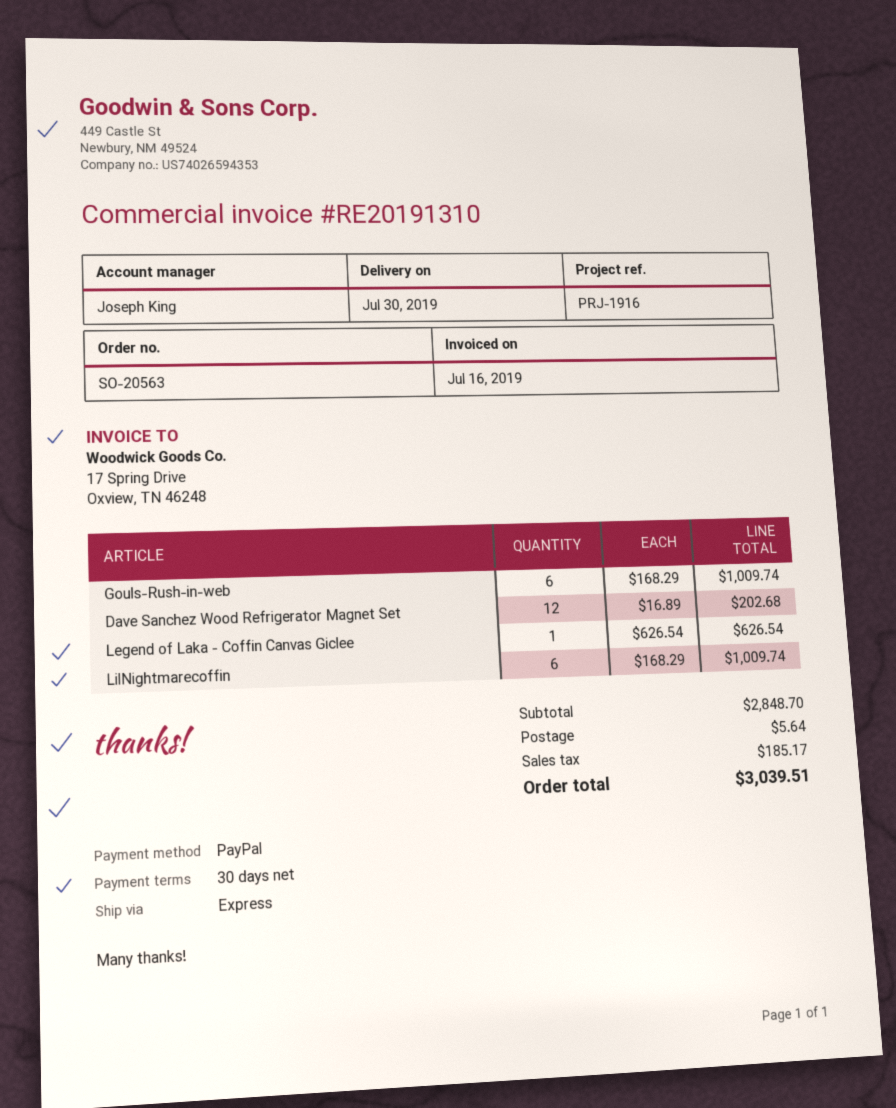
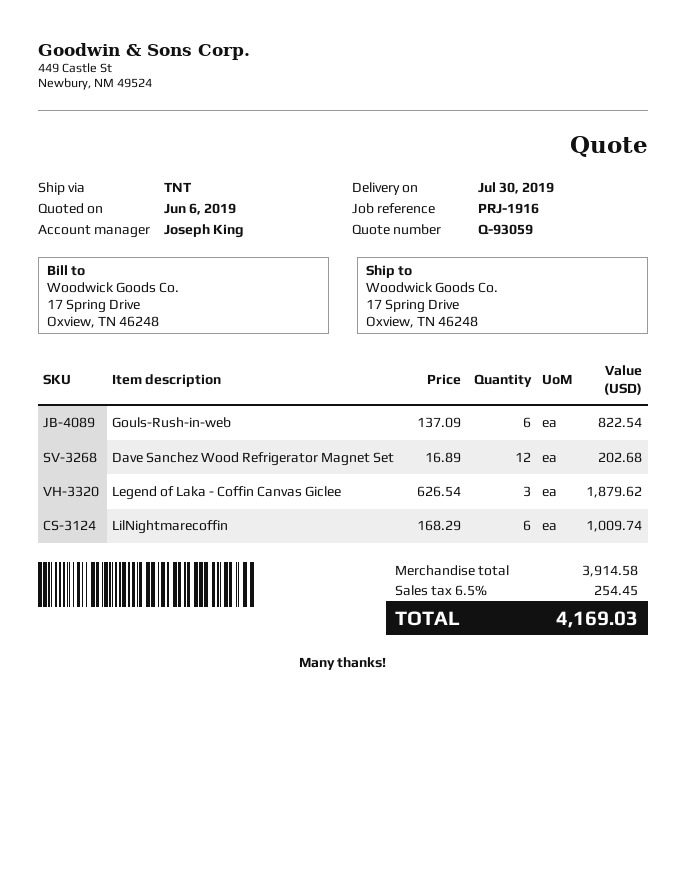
shipping method: express -> TNT
Gouls-Rush-in-web: 6 x 168.29 = 1009.74 -> 6 x 137.09 = 822.54
Legend of Laka - Coffin Canvas Giclee: 1 x 626.54 = 626.54 -> 3 x 626.54 = 1879.62
subtotal: 2848.70 -> 3914.58
shipping: 5.64 -> none
tax: 185.17 -> 254.45
total: 3039.51 -> 4169.03

